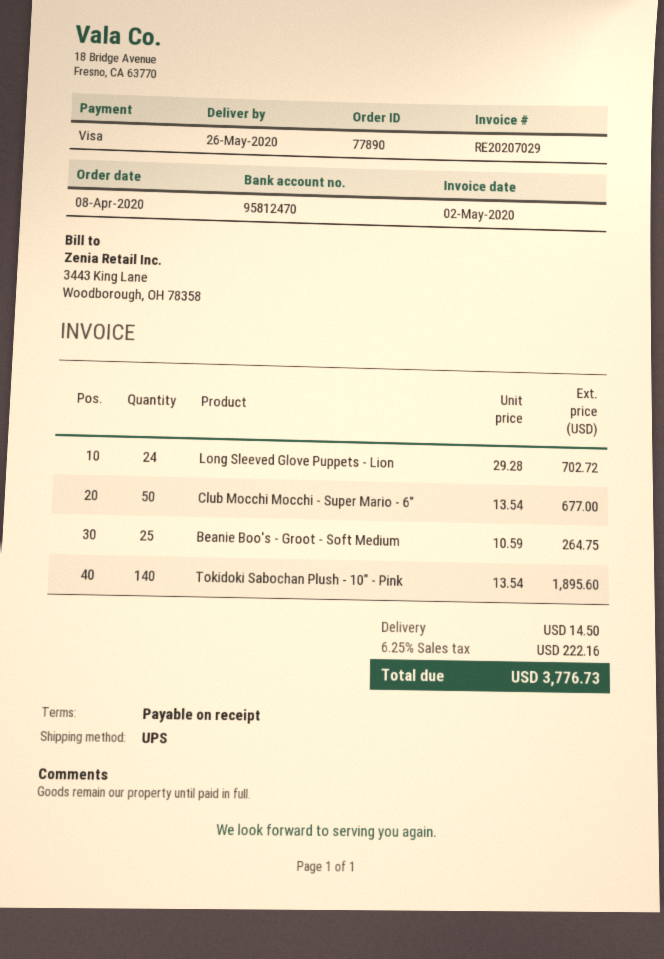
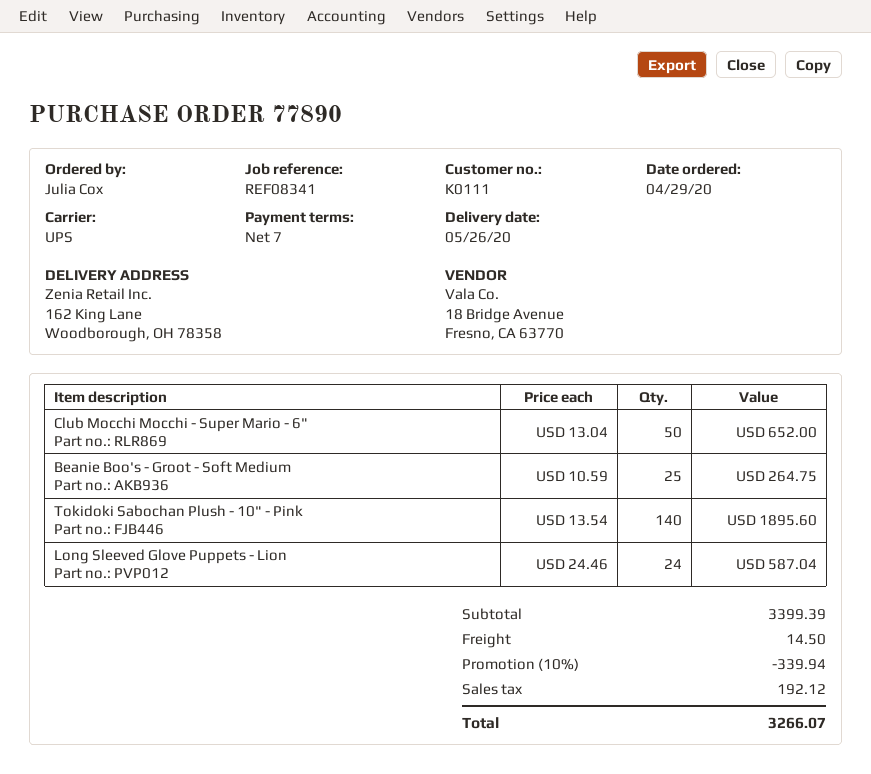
order date: 2020-04-08 -> 2020-04-29
payment terms: on receipt -> 7 days
Long Sleeved Glove Puppets - Lion: 24 x 29.28 = 702.72 -> 24 x 24.46 = 587.04
Club Mocchi Mocchi - Super Mario - 6": 50 x 13.54 = 677.00 -> 50 x 13.04 = 652.00
discount: none -> 10% = 339.94
tax: 222.16 -> 192.12
total: 3776.73 -> 3266.07

